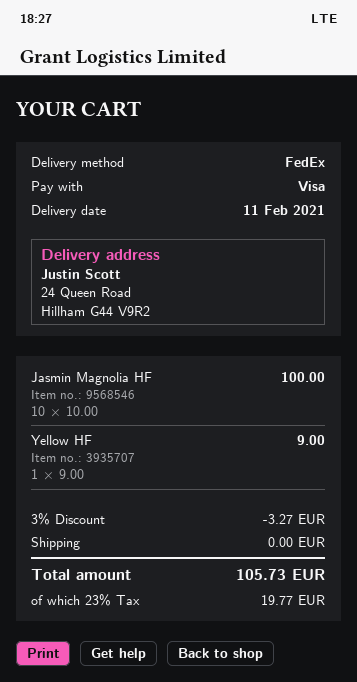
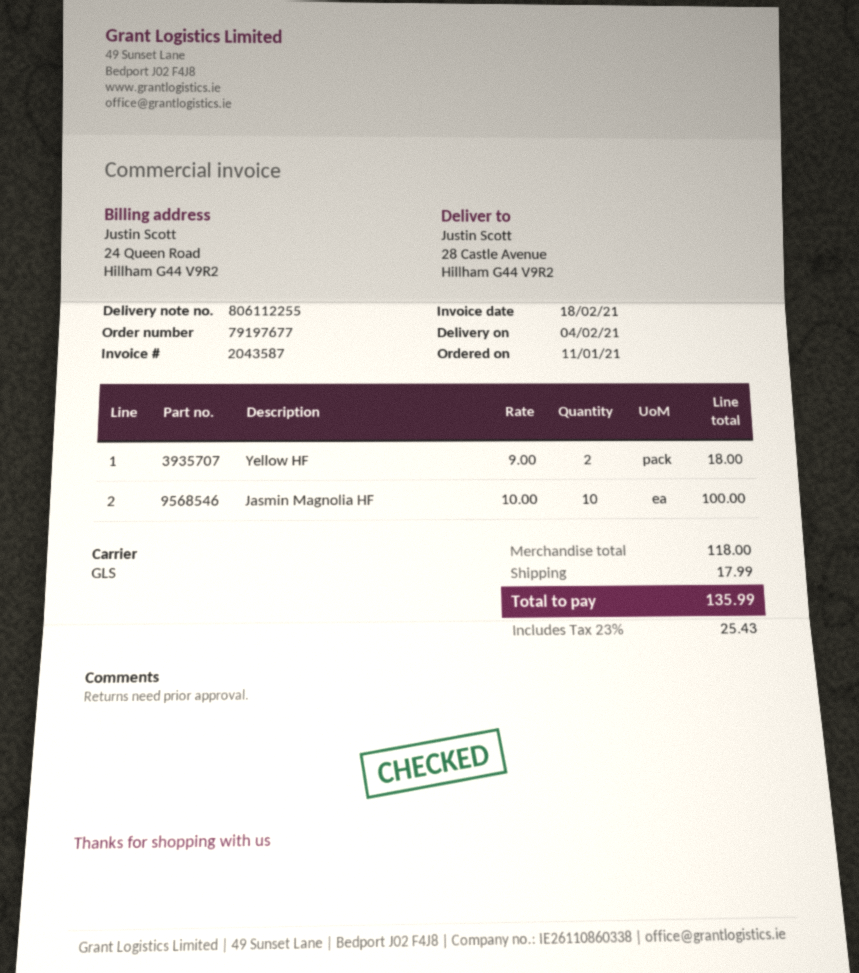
delivery date: 2021-02-11 -> 2021-02-04
shipping method: FedEx -> GLS
ship to: 24 Queen Road, Hillham G44 V9R2 -> 28 Castle Avenue, Hillham G44 V9R2
Yellow HF: 1 x 9.00 = 9.00 -> 2 x 9.00 = 18.00
discount: 3% = 3.27 -> none
shipping: 0.00 -> 17.99
tax: 23% = 19.77 -> 23% = 25.43
total: 105.73 -> 135.99

